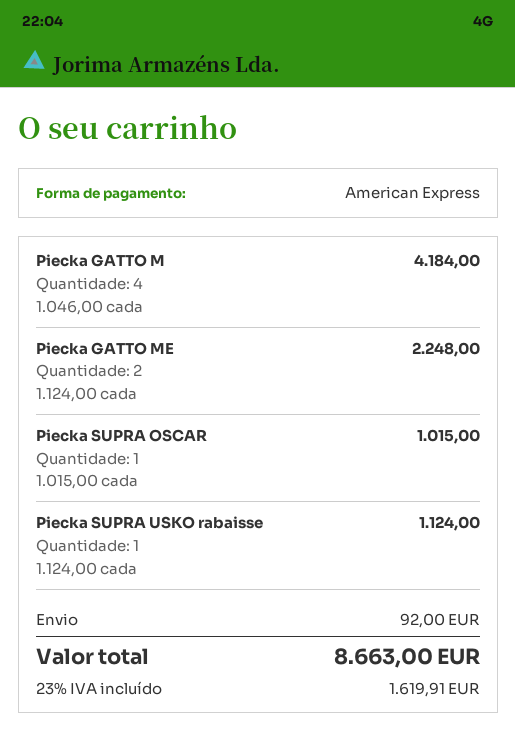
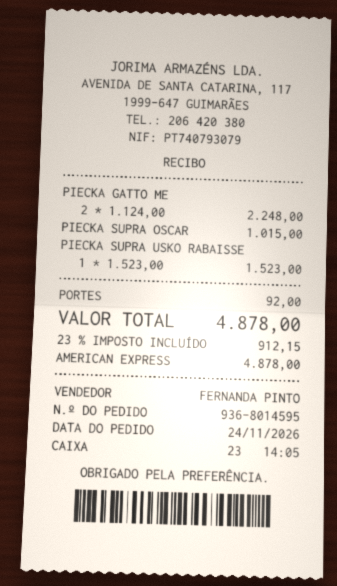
Piecka GATTO M: 4 x 1046.00 = 4184.00 -> none
Piecka SUPRA USKO rabaisse: 1 x 1124.00 = 1124.00 -> 1 x 1523.00 = 1523.00
tax: 23% = 1619.91 -> 23% = 912.15
total: 8663.00 -> 4878.00

